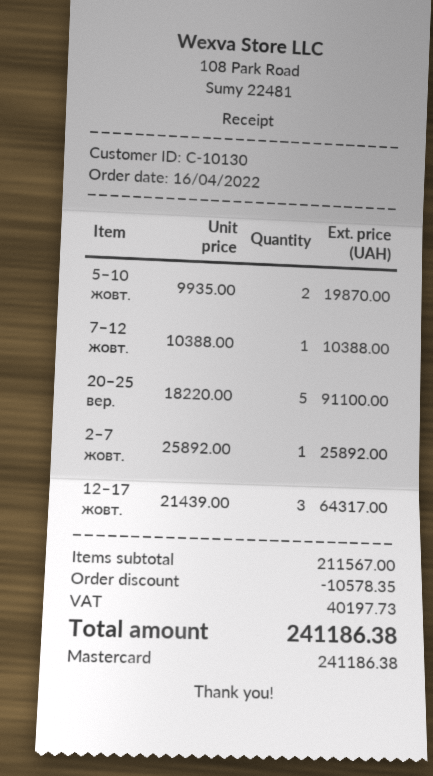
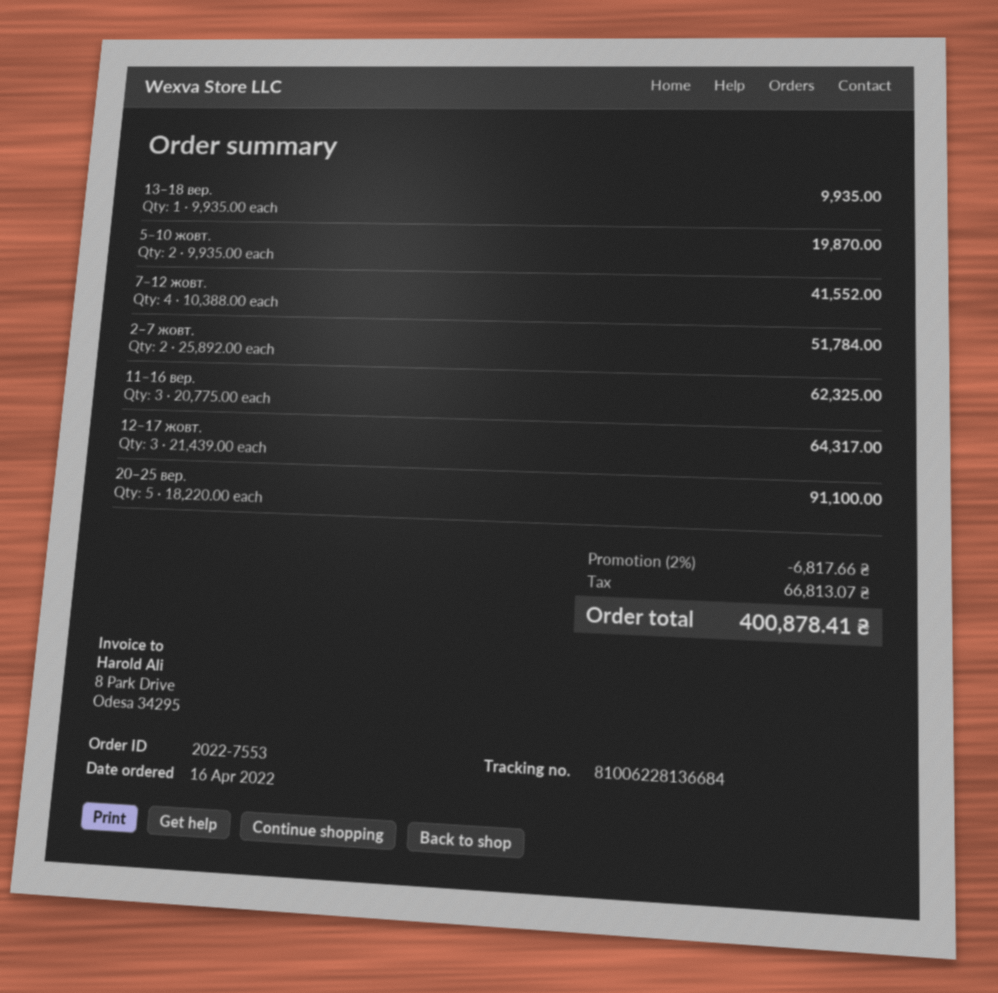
7–12 жовт.: 1 x 10388.00 = 10388.00 -> 4 x 10388.00 = 41552.00
2–7 жовт.: 1 x 25892.00 = 25892.00 -> 2 x 25892.00 = 51784.00
13–18 вер.: none -> 1 x 9935.00 = 9935.00
11–16 вер.: none -> 3 x 20775.00 = 62325.00
discount: 10578.35 -> 6817.66
tax: 40197.73 -> 66813.07
total: 241186.38 -> 400878.41

